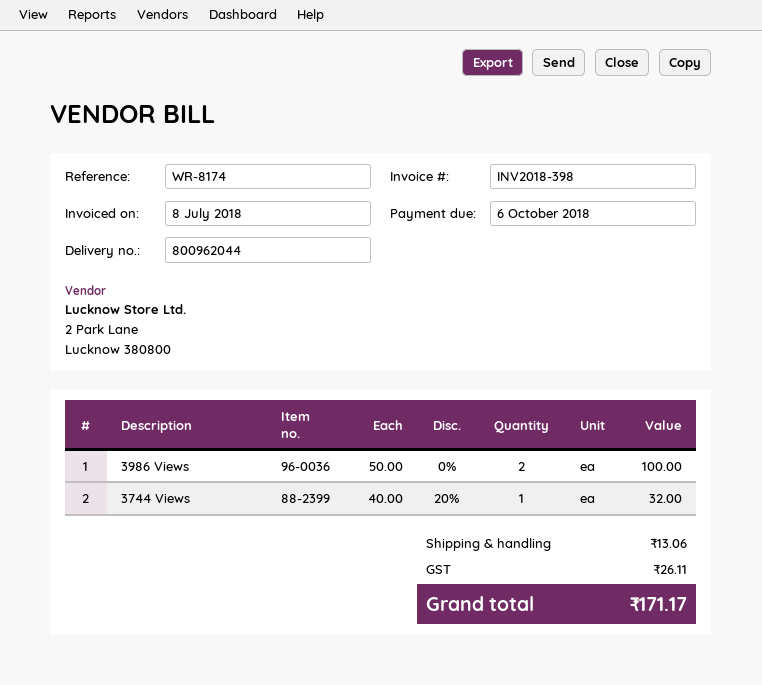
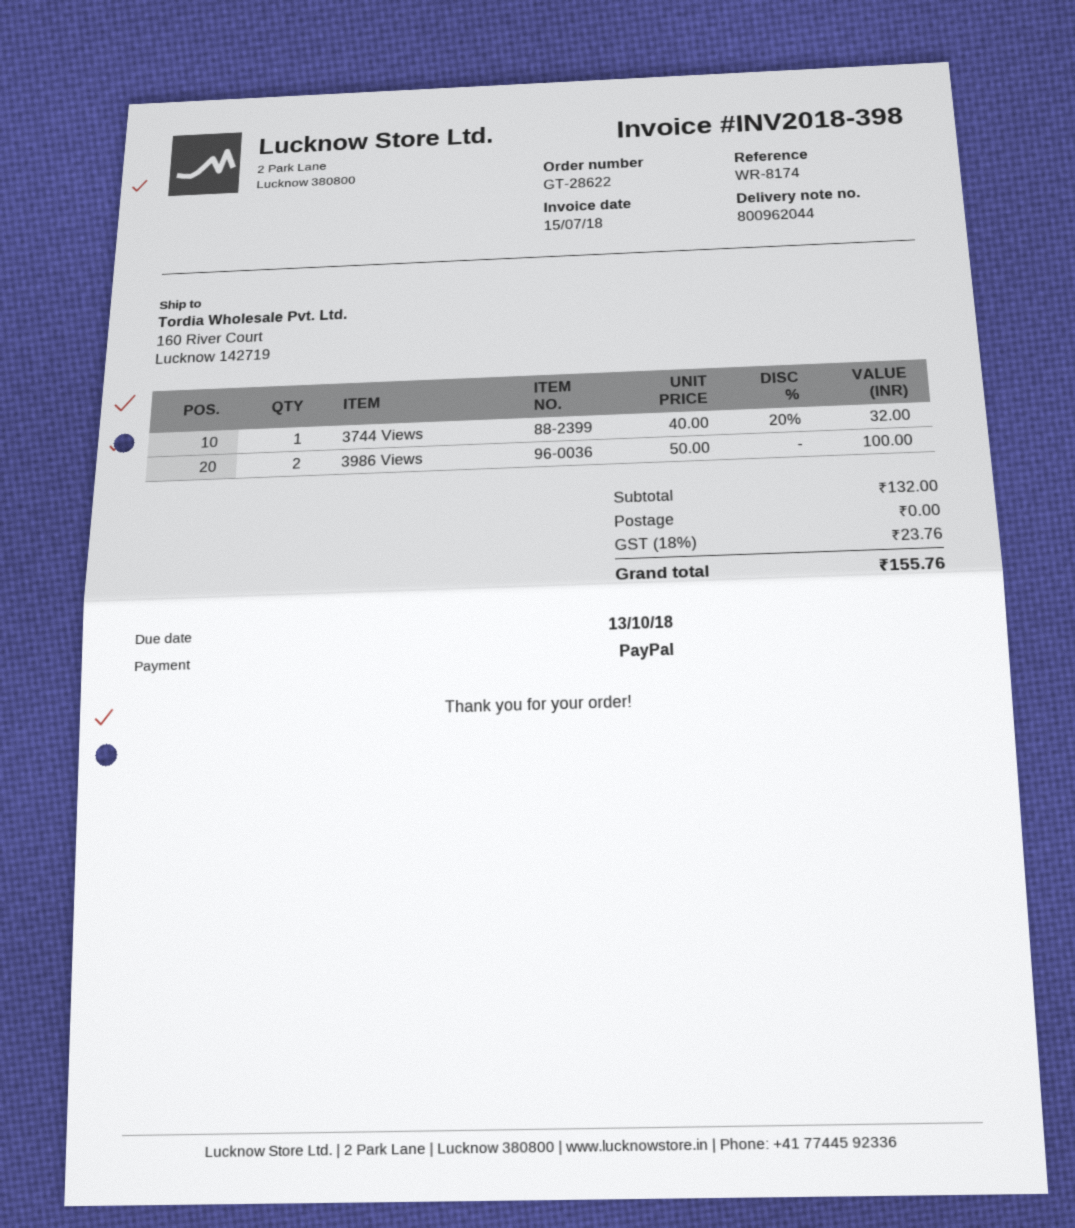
invoice date: 2018-07-08 -> 2018-07-15
due date: 2018-10-06 -> 2018-10-13
shipping: 13.06 -> 0.00
tax: 26.11 -> 23.76
total: 171.17 -> 155.76

